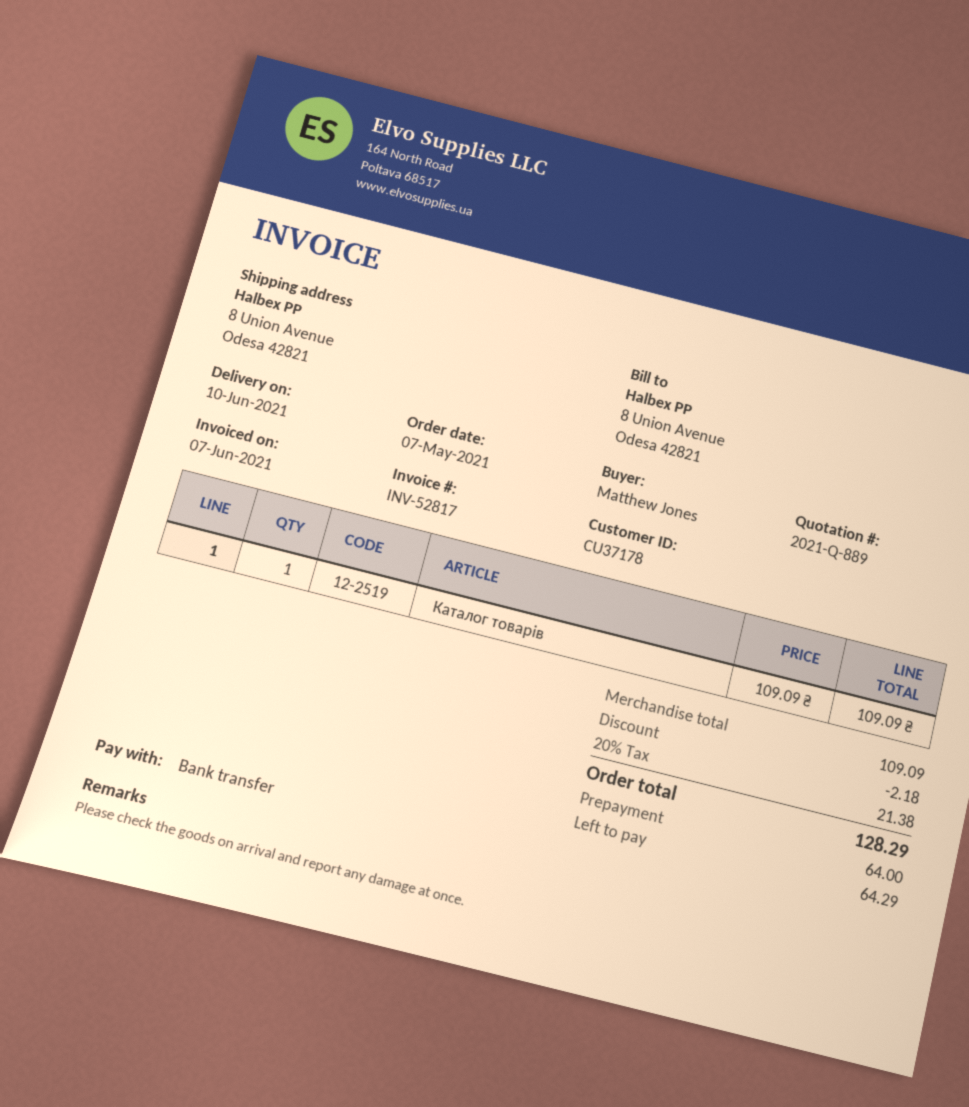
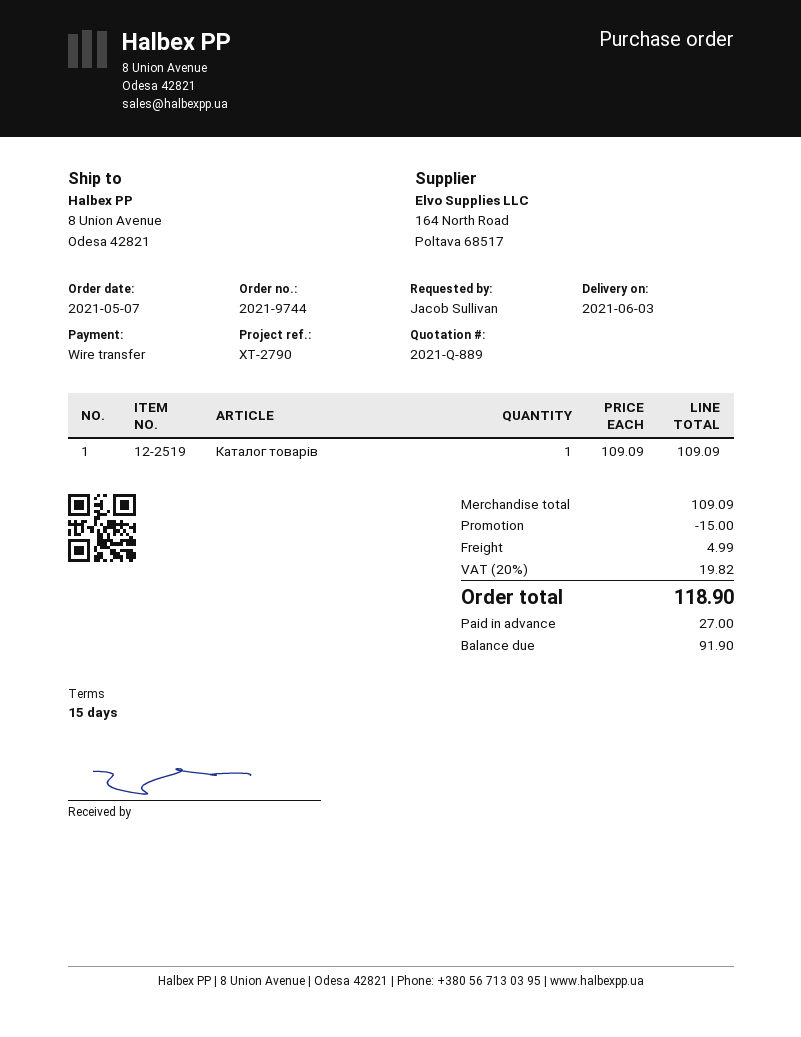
delivery date: 2021-06-10 -> 2021-06-03
ordered by: Matthew Jones -> Jacob Sullivan
discount: 2.18 -> 15.00
shipping: none -> 4.99
tax: 20% = 21.38 -> 20% = 19.82
total: 128.29 -> 118.90
deposit: 64.00 -> 27.00
balance: 64.29 -> 91.90

